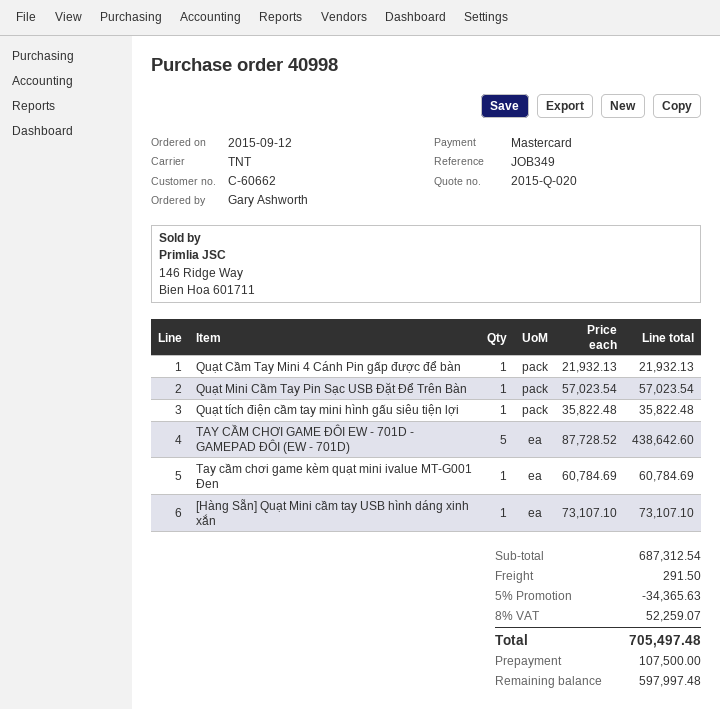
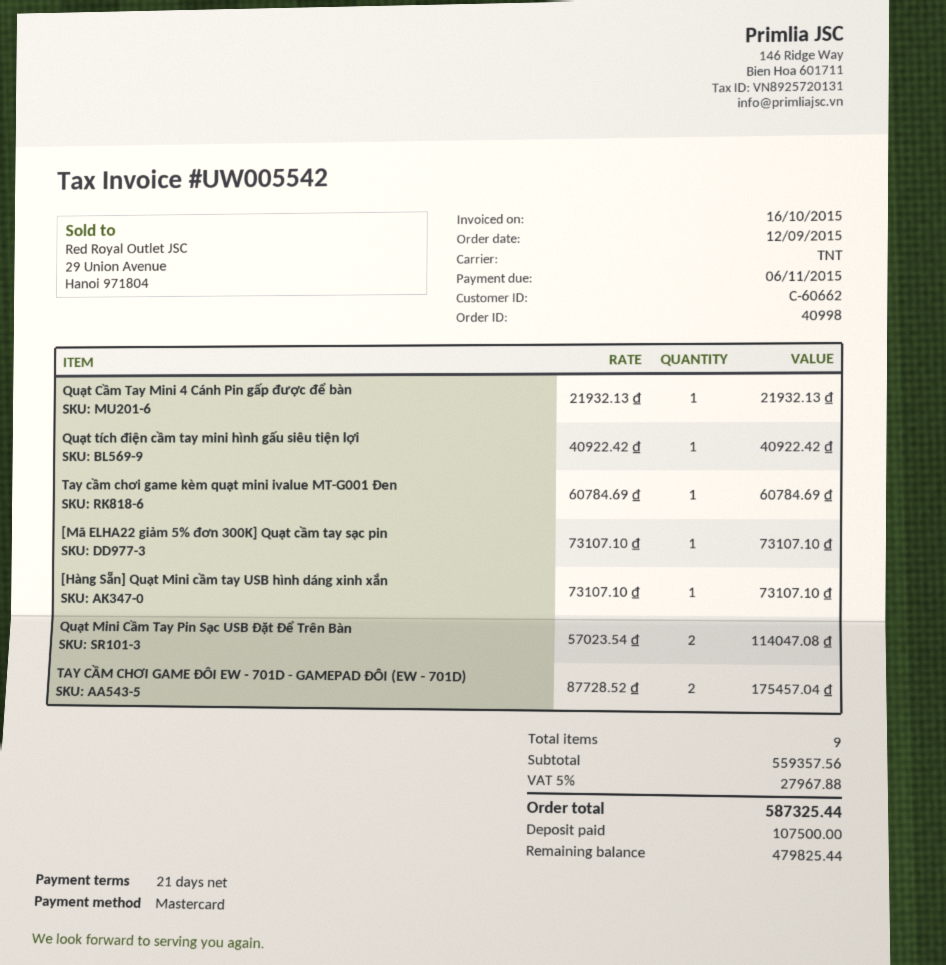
Quạt Mini Cầm Tay Pin Sạc USB Đặt Để Trên Bàn: 1 x 57023.54 = 57023.54 -> 2 x 57023.54 = 114047.08
Quạt tích điện cầm tay mini hình gấu siêu tiện lợi: 1 x 35822.48 = 35822.48 -> 1 x 40922.42 = 40922.42
TAY CẦM CHƠI GAME ĐÔI EW - 701D - GAMEPAD ĐÔI (EW - 701D): 5 x 87728.52 = 438642.60 -> 2 x 87728.52 = 175457.04
[Mã ELHA22 giảm 5% đơn 300K] Quạt cầm tay sạc pin: none -> 1 x 73107.10 = 73107.10
subtotal: 687312.54 -> 559357.56
discount: 5% = 34365.63 -> none
shipping: 291.50 -> none
tax: 8% = 52259.07 -> 5% = 27967.88
total: 705497.48 -> 587325.44
balance: 597997.48 -> 479825.44

